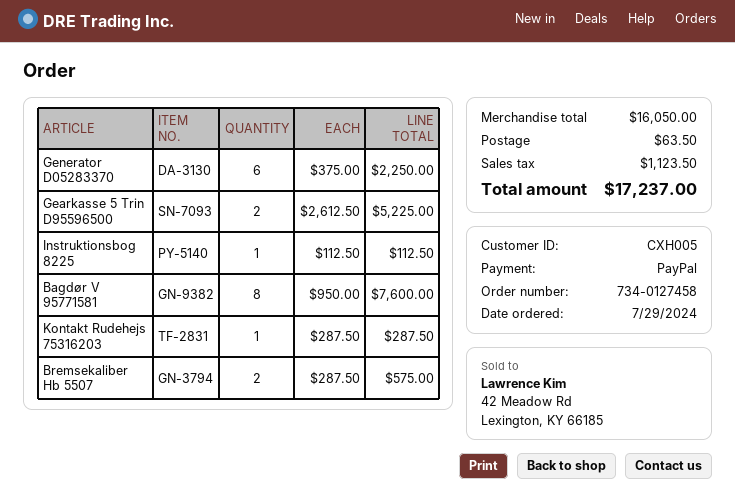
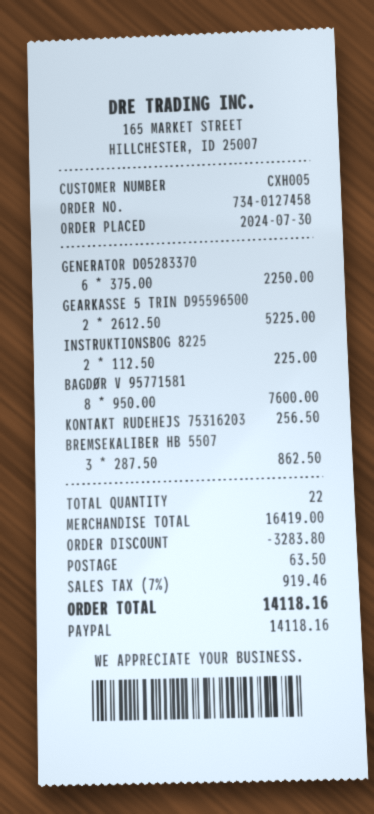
order date: 2024-07-29 -> 2024-07-30
Instruktionsbog 8225: 1 x 112.50 = 112.50 -> 2 x 112.50 = 225.00
Kontakt Rudehejs 75316203: 1 x 287.50 = 287.50 -> 1 x 256.50 = 256.50
Bremsekaliber Hb 5507: 2 x 287.50 = 575.00 -> 3 x 287.50 = 862.50
subtotal: 16050.00 -> 16419.00
discount: none -> 3283.80
tax: 1123.50 -> 919.46
total: 17237.00 -> 14118.16

